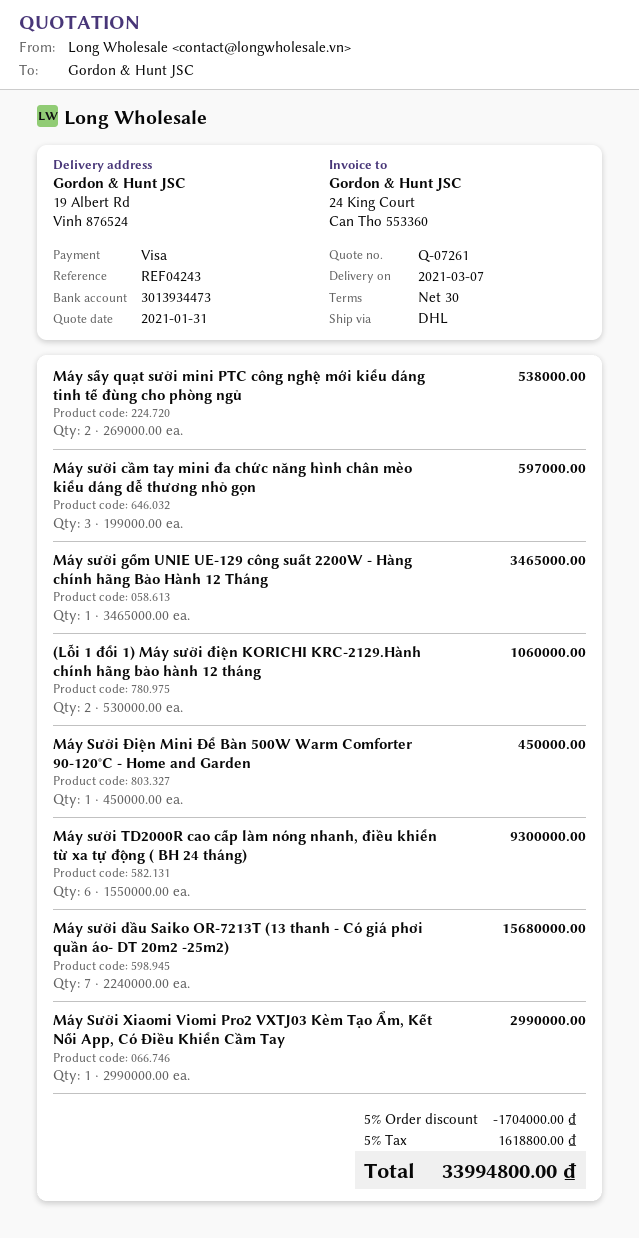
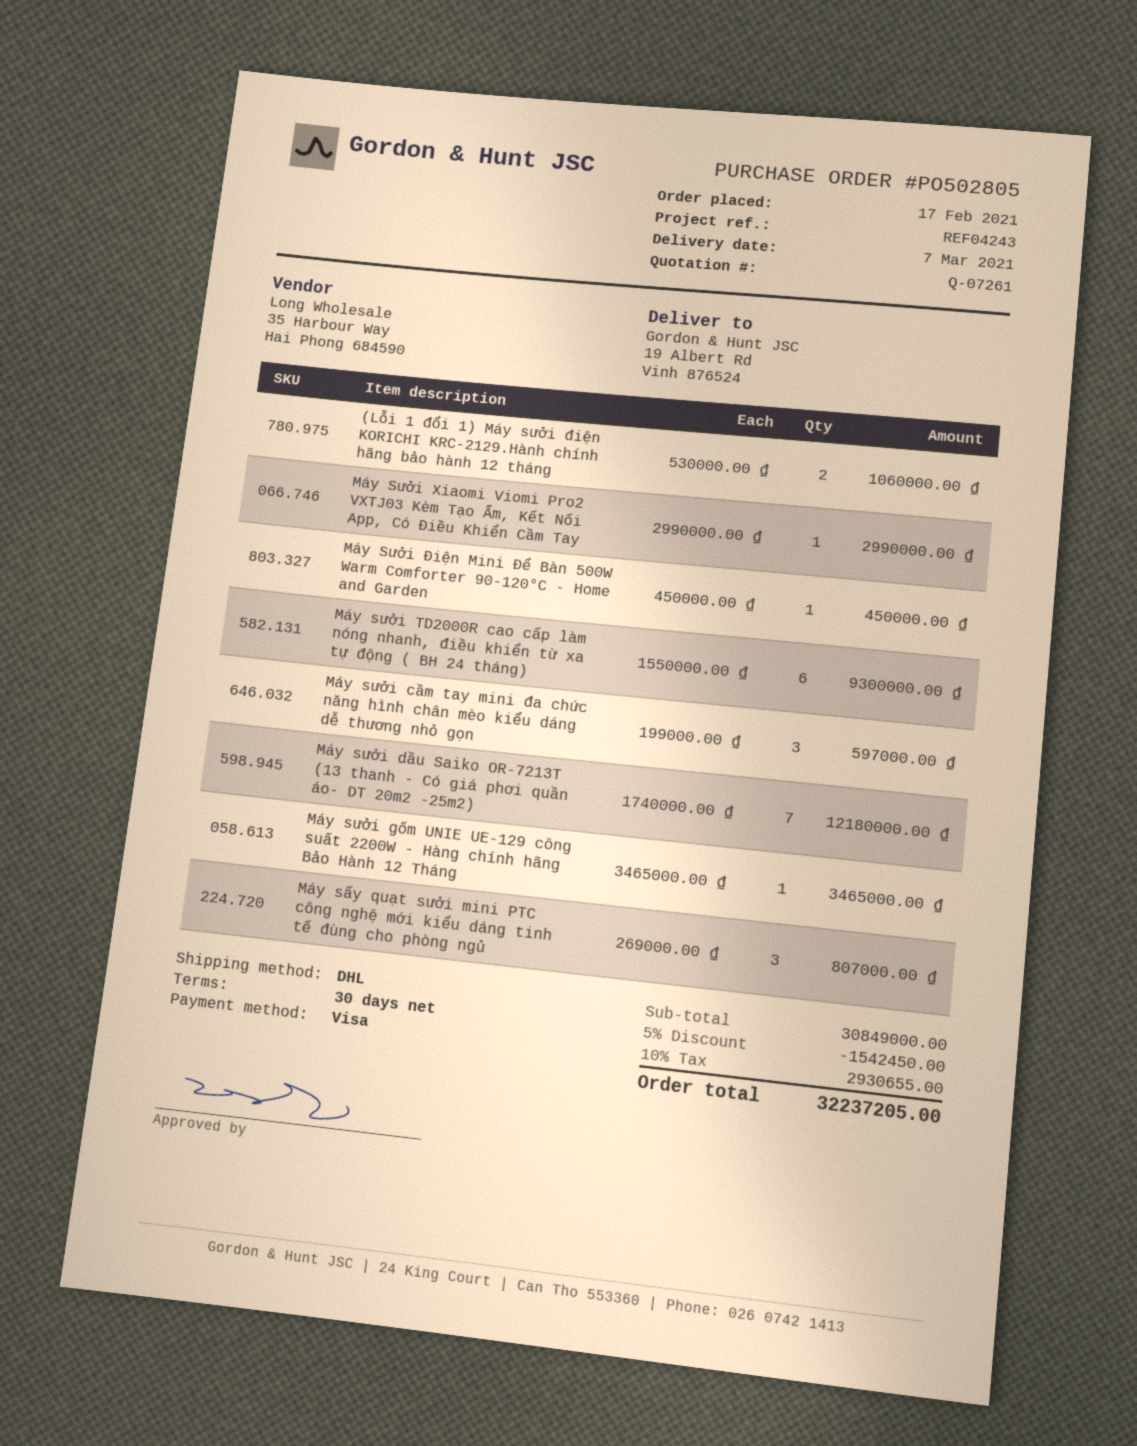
Máy sấy quạt sưởi mini PTC công nghệ mới kiểu dáng tinh tế đùng cho phòng ngủ: 2 x 269000.00 = 538000.00 -> 3 x 269000.00 = 807000.00
Máy sưởi dầu Saiko OR-7213T (13 thanh - Có giá phơi quần áo- DT 20m2 -25m2): 7 x 2240000.00 = 15680000.00 -> 7 x 1740000.00 = 12180000.00
discount: 5% = 1704000.00 -> 5% = 1542450.00
tax: 5% = 1618800.00 -> 10% = 2930655.00
total: 33994800.00 -> 32237205.00

